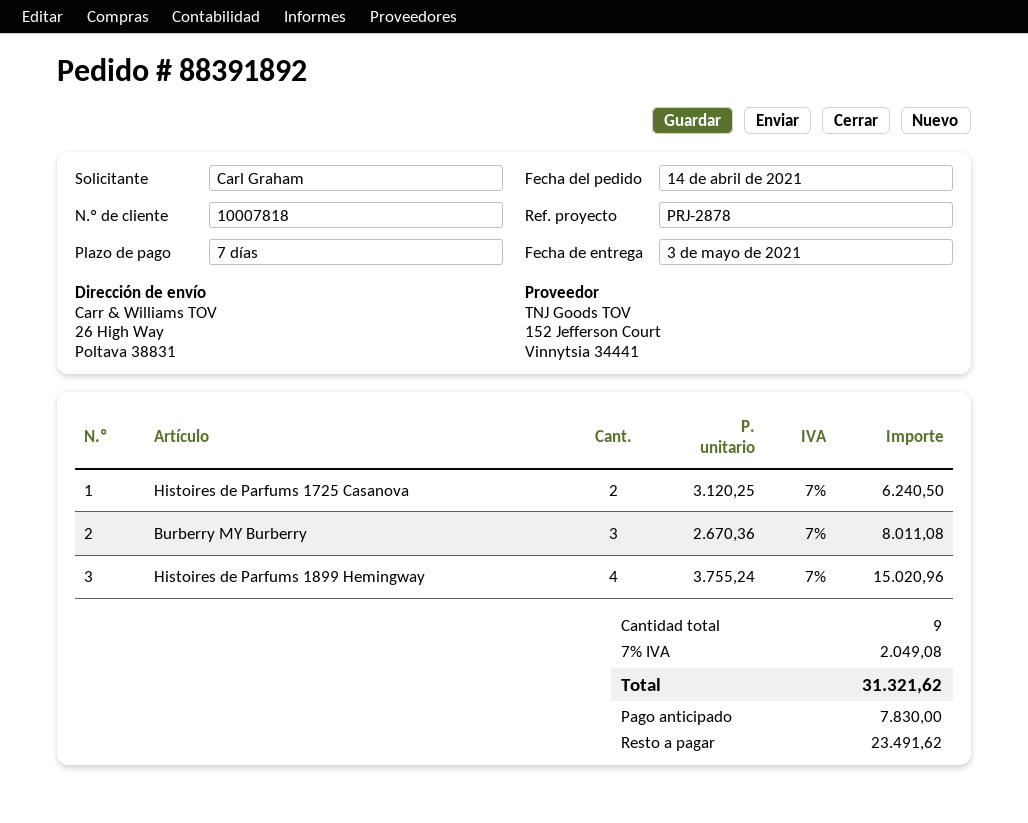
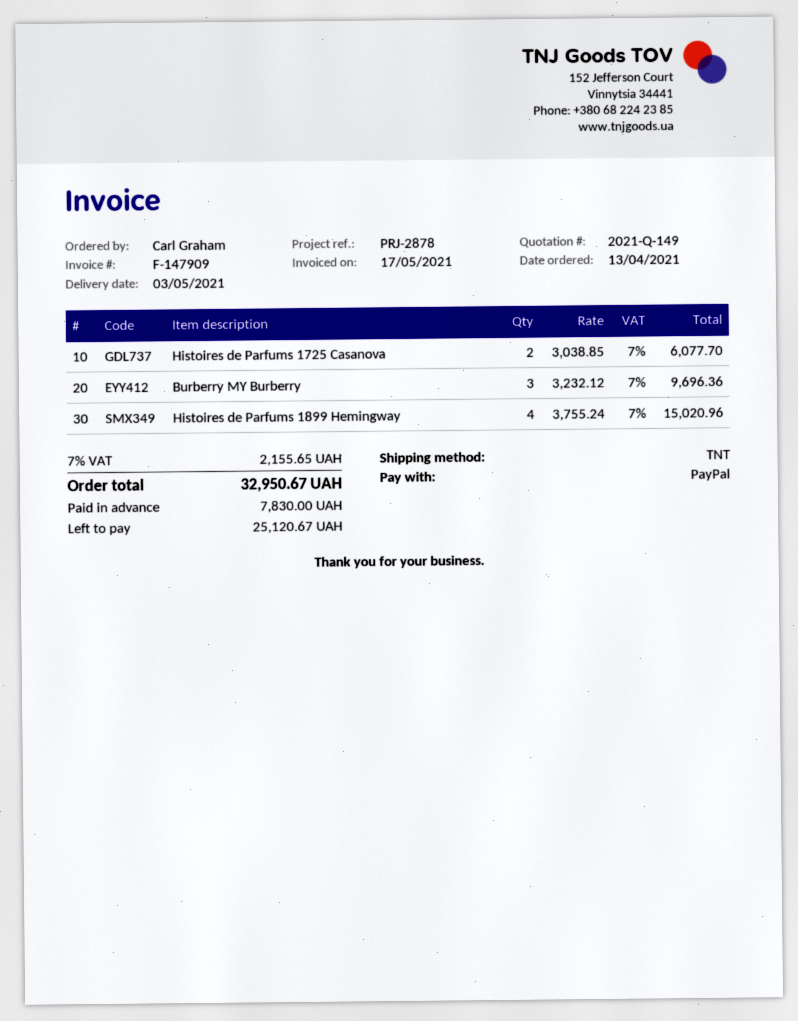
order date: 2021-04-14 -> 2021-04-13
Histoires de Parfums 1725 Casanova: 2 x 3120.25 = 6240.50 -> 2 x 3038.85 = 6077.70
Burberry MY Burberry: 3 x 2670.36 = 8011.08 -> 3 x 3232.12 = 9696.36
tax: 7% = 2049.08 -> 7% = 2155.65
total: 31321.62 -> 32950.67
balance: 23491.62 -> 25120.67

